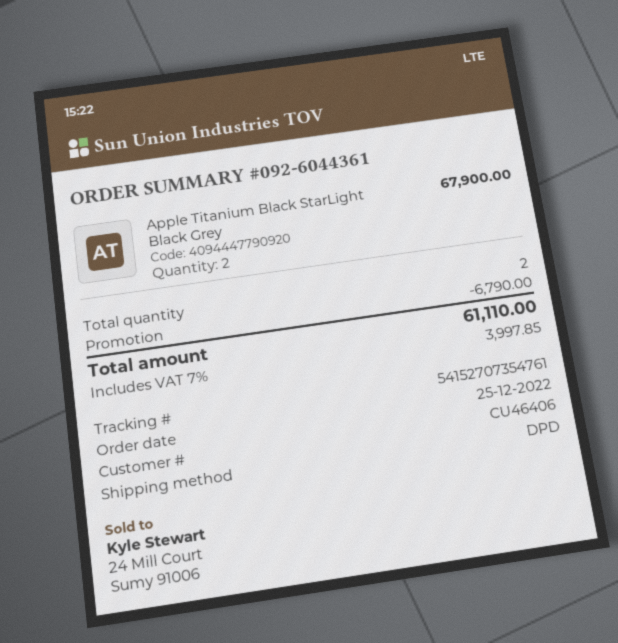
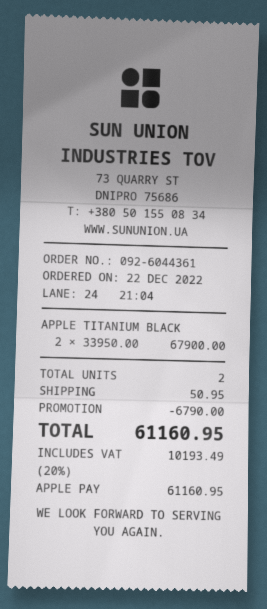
order date: 2022-12-25 -> 2022-12-22
shipping: none -> 50.95
tax: 7% = 3997.85 -> 20% = 10193.49
total: 61110.00 -> 61160.95

